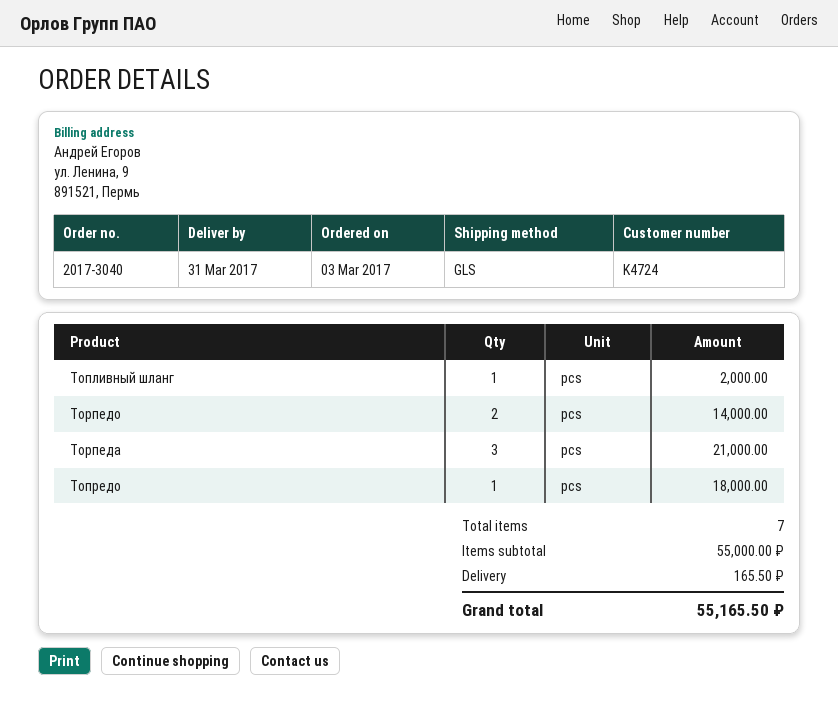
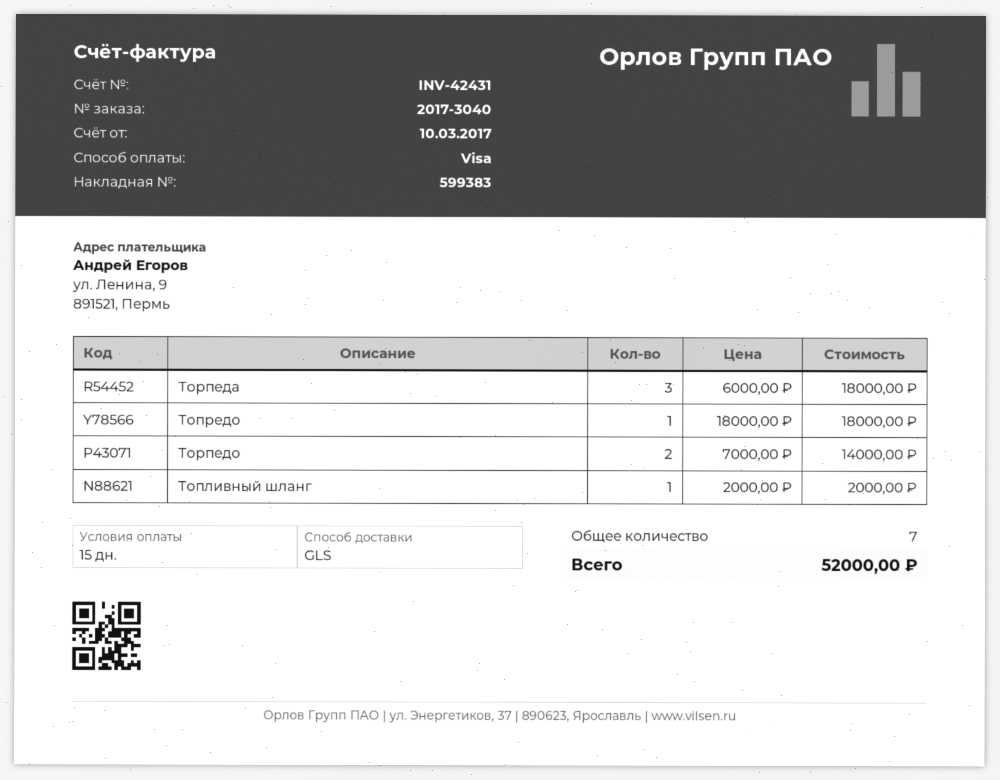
Торпеда: 3 for 21000.00 -> 3 for 18000.00
shipping: 165.50 -> none
total: 55165.50 -> 52000.00

